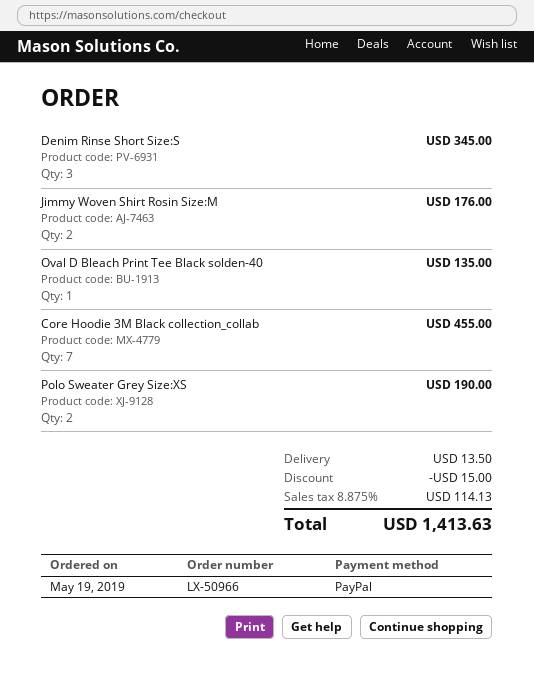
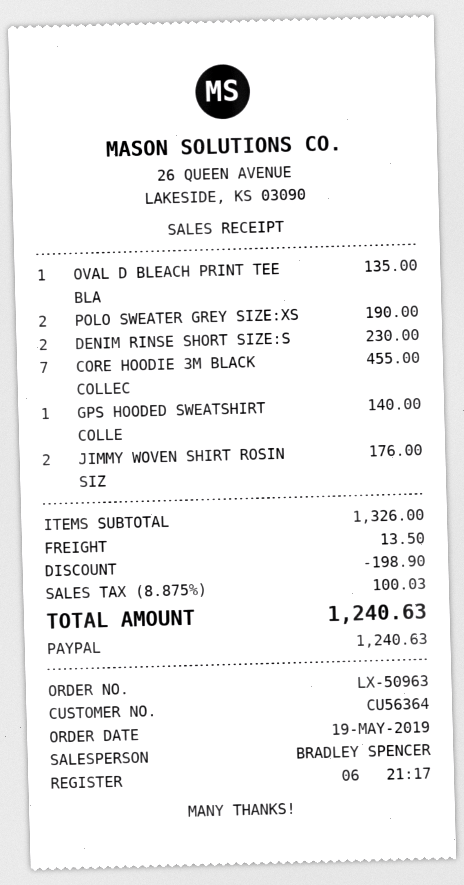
order number: LX-50966 -> LX-50963
Denim Rinse Short Size:S: 3 for 345.00 -> 2 for 230.00
GPS HOODED SWEATSHIRT COLLE: none -> 1 for 140.00
discount: 15.00 -> 198.90
tax: 8.875% = 114.13 -> 8.875% = 100.03
total: 1413.63 -> 1240.63

